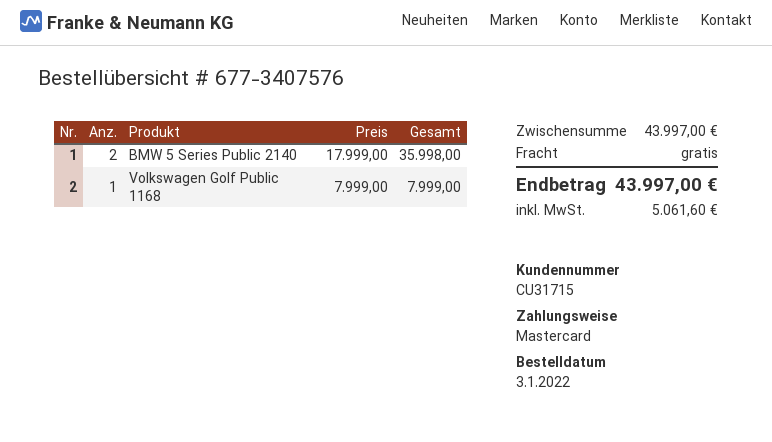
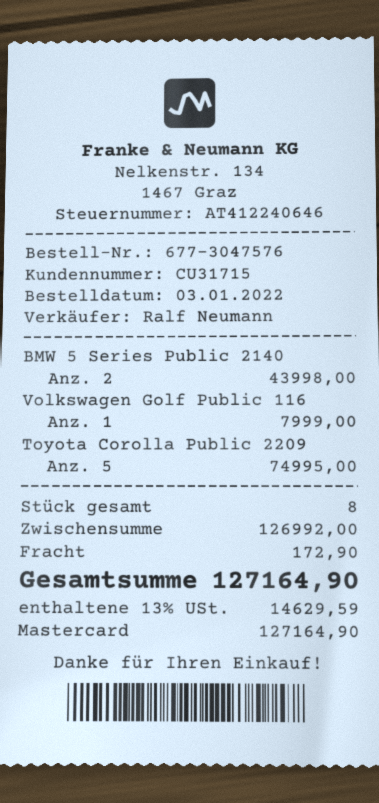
order number: 677-3407576 -> 677-3047576
BMW 5 Series Public 2140: 2 for 35998.00 -> 2 for 43998.00
Toyota Corolla Public 2209: none -> 5 for 74995.00
subtotal: 43997.00 -> 126992.00
shipping: 0.00 -> 172.90
tax: 5061.60 -> 14629.59
total: 43997.00 -> 127164.90

